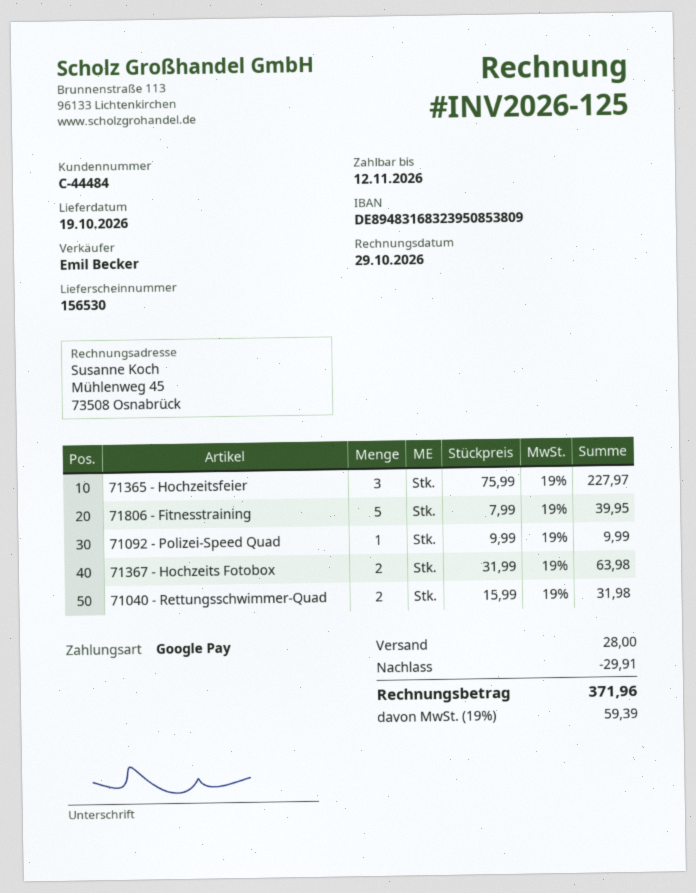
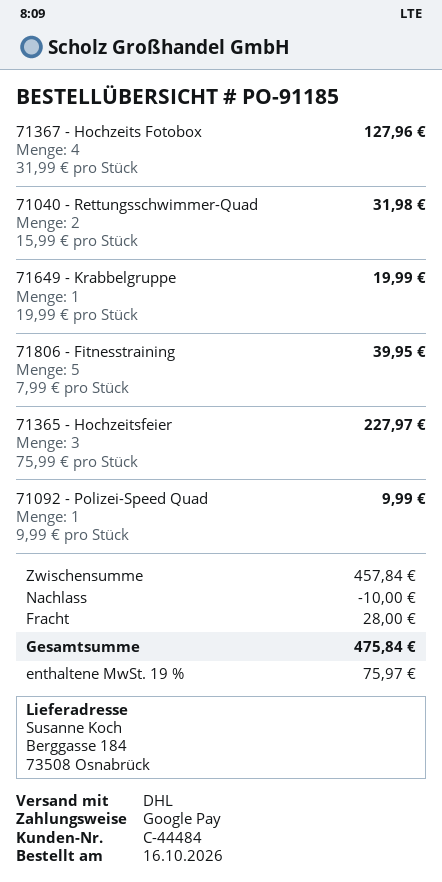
71367 - Hochzeits Fotobox: 2 x 31.99 = 63.98 -> 4 x 31.99 = 127.96
71649 - Krabbelgruppe: none -> 1 x 19.99 = 19.99
discount: 29.91 -> 10.00
tax: 19% = 59.39 -> 19% = 75.97
total: 371.96 -> 475.84

